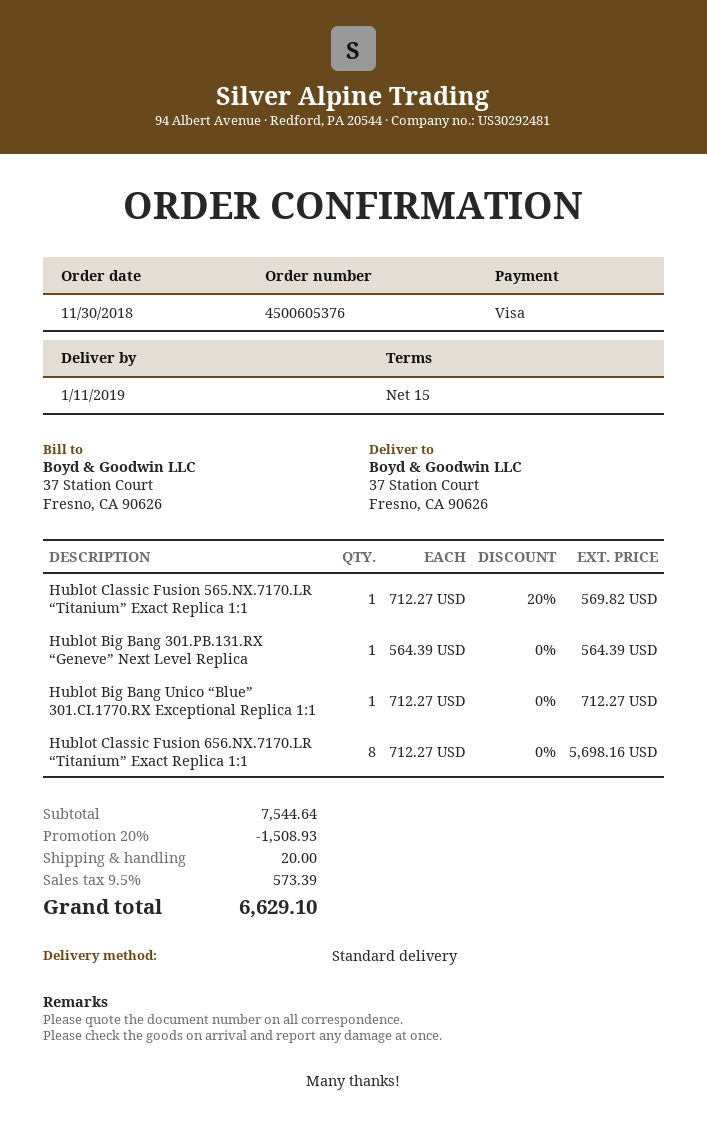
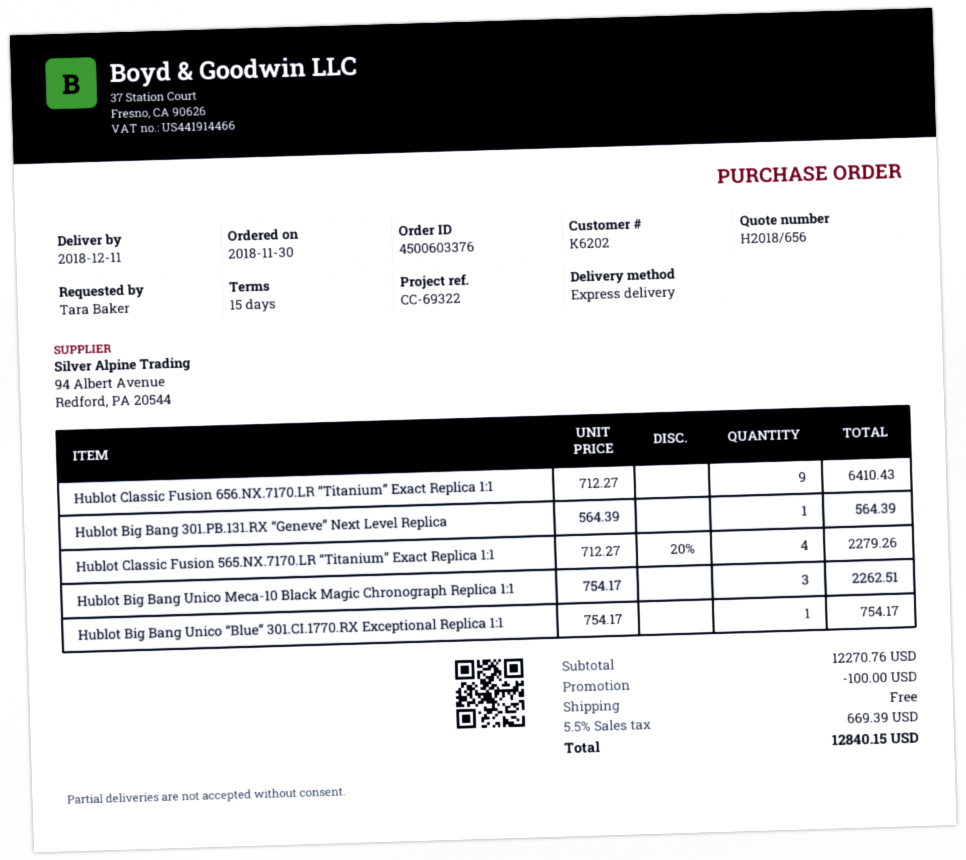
order number: 4500605376 -> 4500603376
delivery date: 2019-01-11 -> 2018-12-11
shipping method: standard -> express
Hublot Classic Fusion 565.NX.7170.LR “Titanium” Exact Replica 1:1: 1 x 712.27 - 20% = 569.82 -> 4 x 712.27 - 20% = 2279.26
Hublot Big Bang Unico “Blue” 301.CI.1770.RX Exceptional Replica 1:1: 1 x 712.27 = 712.27 -> 1 x 754.17 = 754.17
Hublot Classic Fusion 656.NX.7170.LR “Titanium” Exact Replica 1:1: 8 x 712.27 = 5698.16 -> 9 x 712.27 = 6410.43
Hublot Big Bang Unico Meca-10 Black Magic Chronograph Replica 1:1: none -> 3 x 754.17 = 2262.51
subtotal: 7544.64 -> 12270.76
discount: 1508.93 -> 100.00
shipping: 20.00 -> 0.00
tax: 9.5% = 573.39 -> 5.5% = 669.39
total: 6629.10 -> 12840.15

